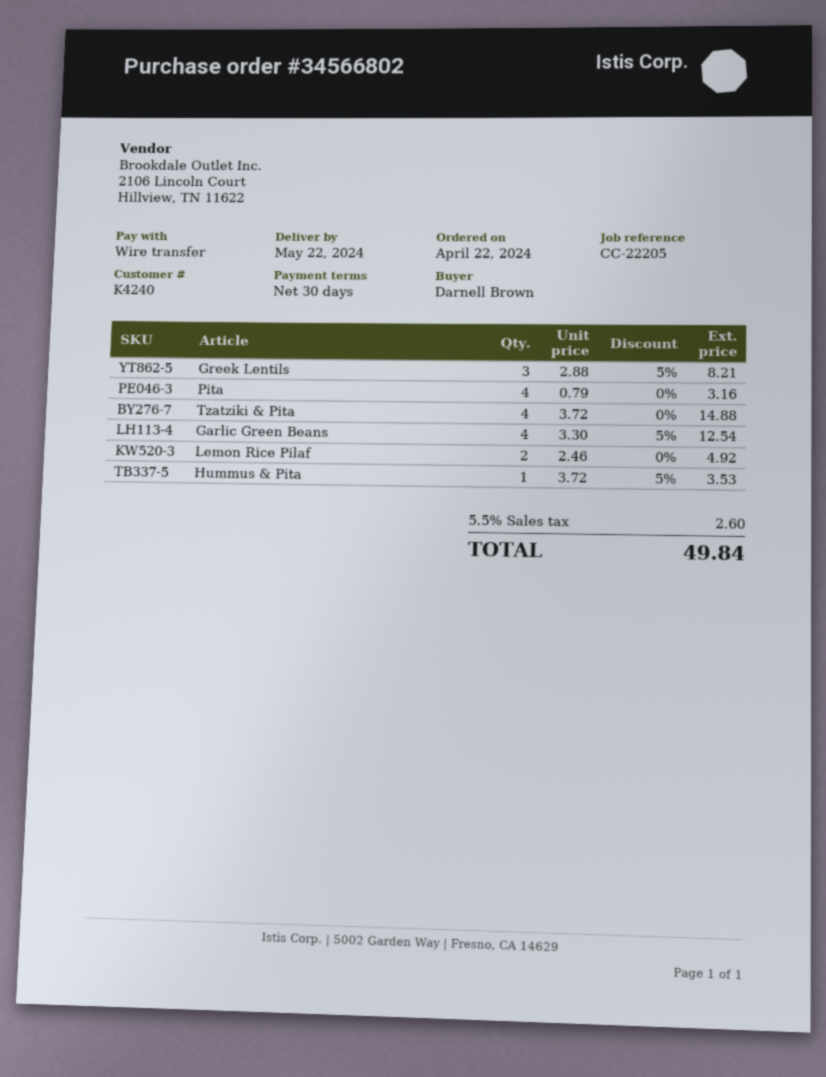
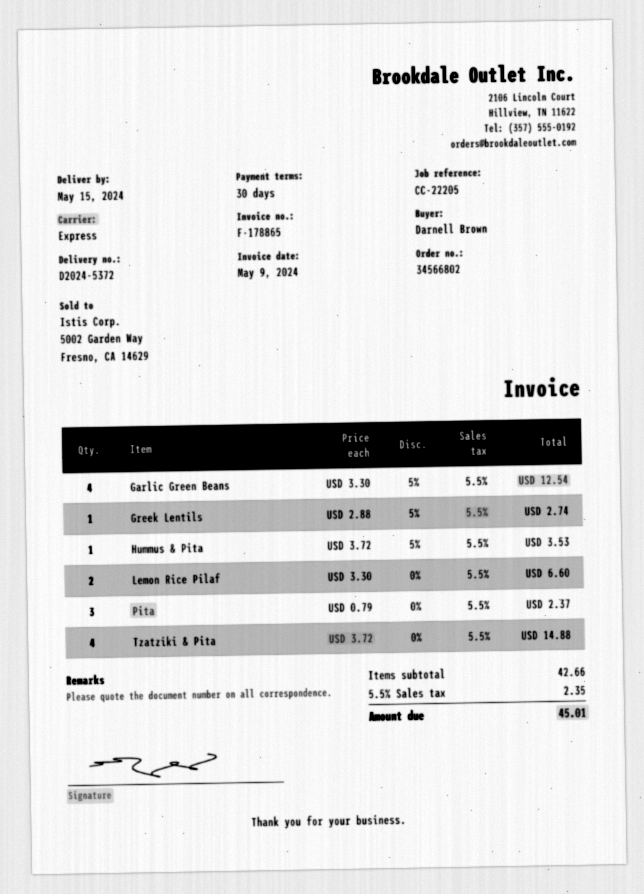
delivery date: 2024-05-22 -> 2024-05-15
Greek Lentils: 3 x 2.88 - 5% = 8.21 -> 1 x 2.88 - 5% = 2.74
Pita: 4 x 0.79 = 3.16 -> 3 x 0.79 = 2.37
Lemon Rice Pilaf: 2 x 2.46 = 4.92 -> 2 x 3.30 = 6.60
tax: 5.5% = 2.60 -> 5.5% = 2.35
total: 49.84 -> 45.01

